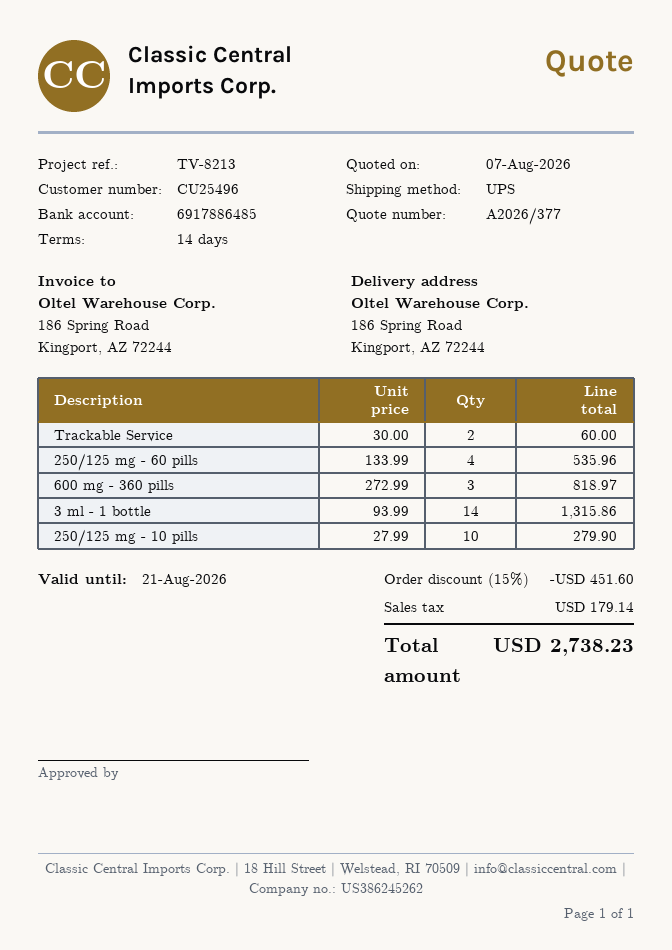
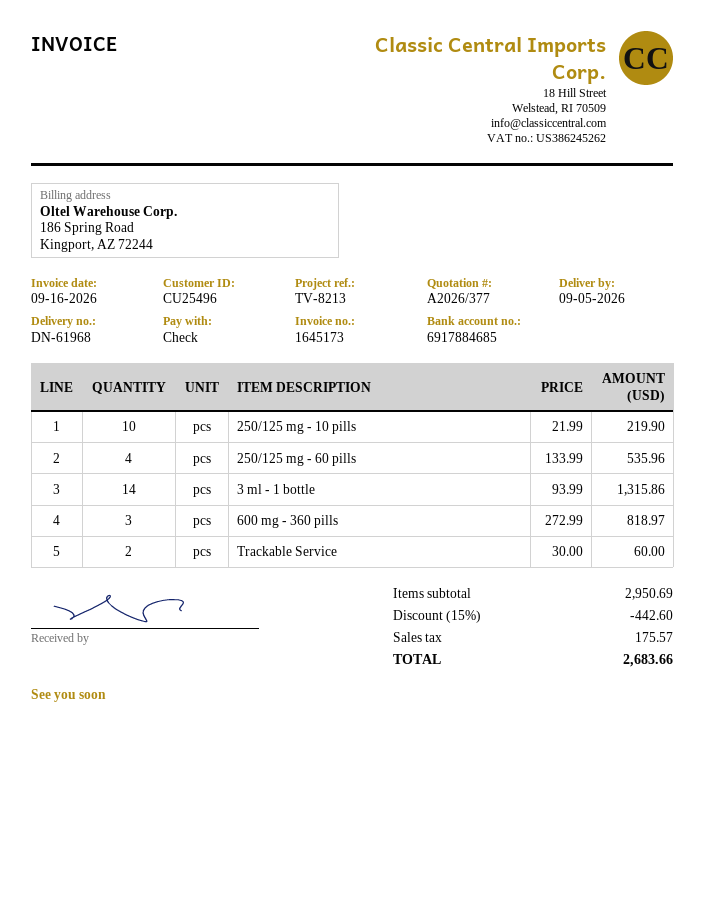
bank account: 6917886485 -> 6917884685
250/125 mg - 10 pills: 10 x 27.99 = 279.90 -> 10 x 21.99 = 219.90
discount: 15% = 451.60 -> 15% = 442.60
tax: 179.14 -> 175.57
total: 2738.23 -> 2683.66

